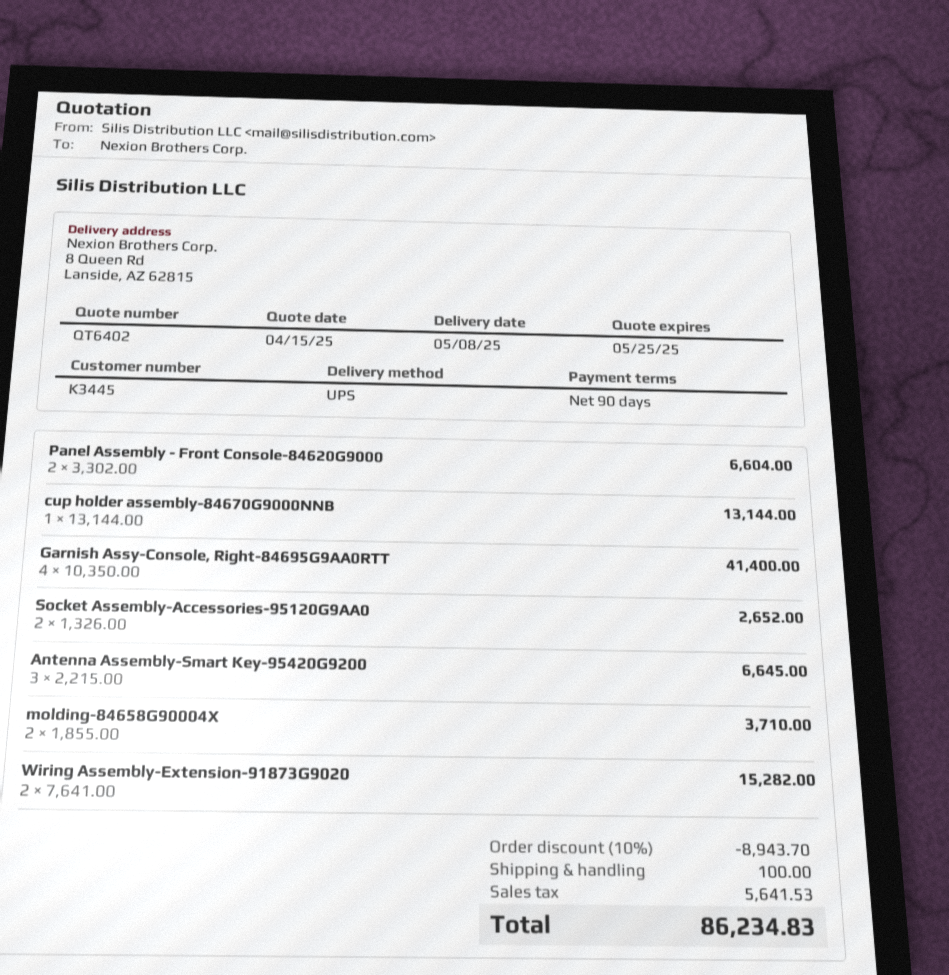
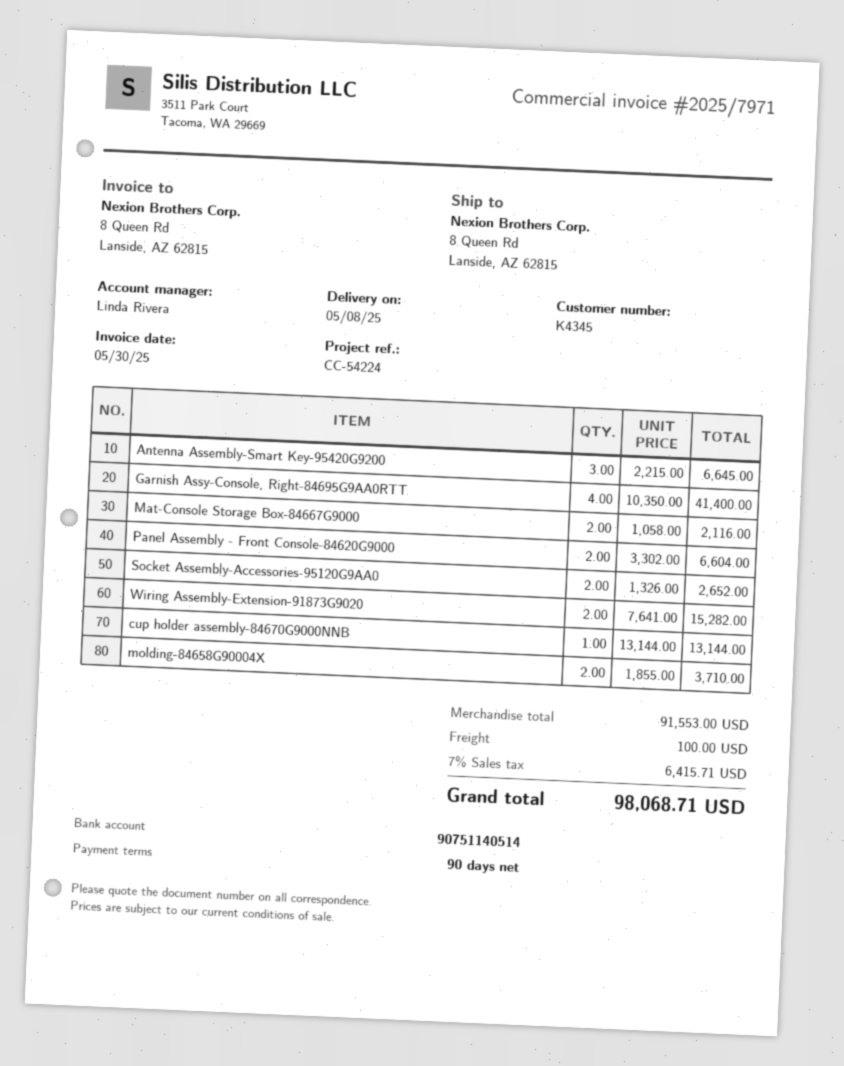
customer number: K3445 -> K4345
Mat-Console Storage Box-84667G9000: none -> 2 x 1058.00 = 2116.00
discount: 10% = 8943.70 -> none
tax: 5641.53 -> 6415.71
total: 86234.83 -> 98068.71

